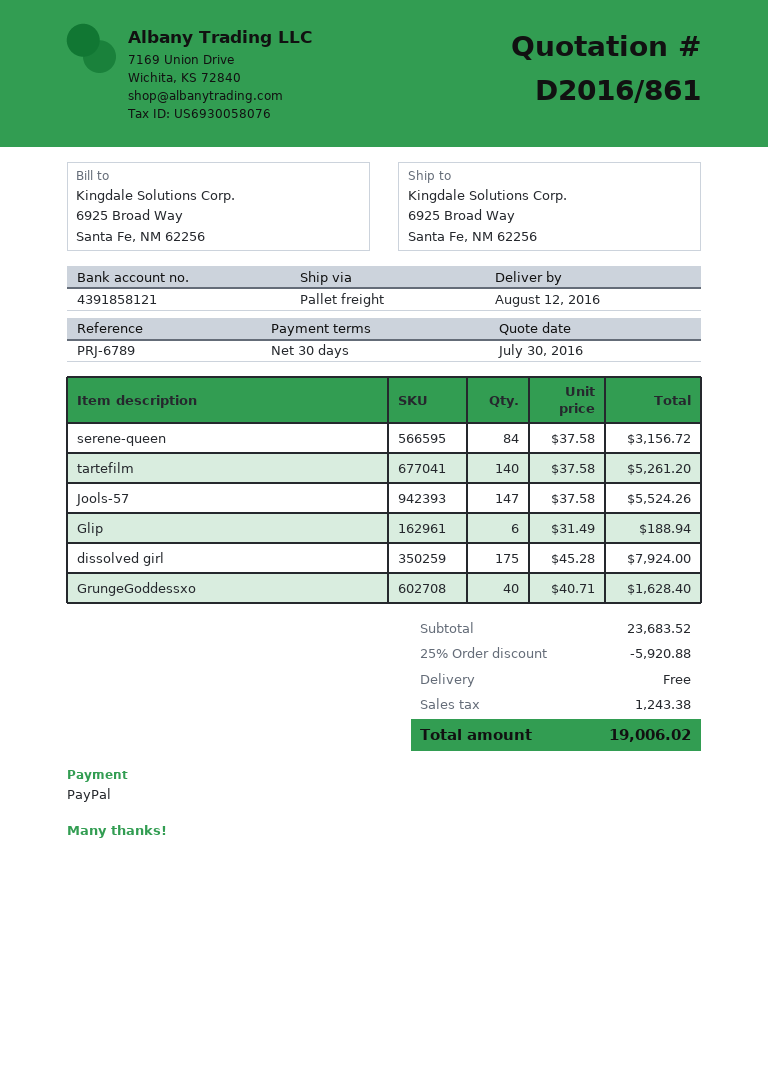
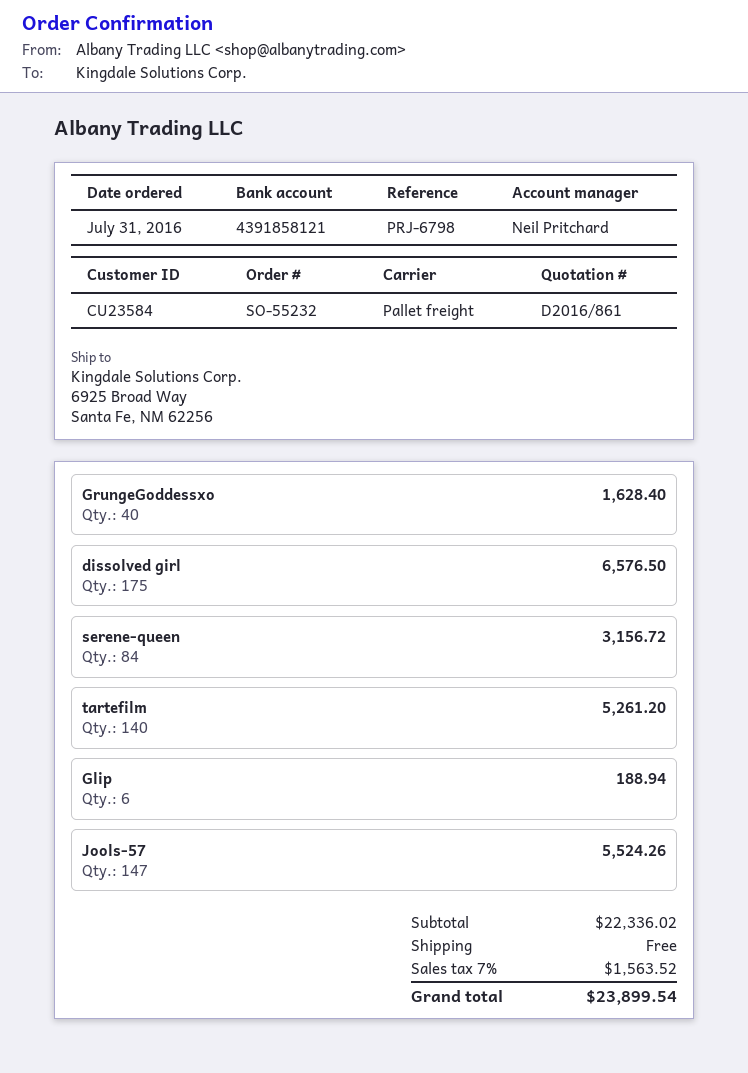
reference: PRJ-6789 -> PRJ-6798
dissolved girl: 175 for 7924.00 -> 175 for 6576.50
subtotal: 23683.52 -> 22336.02
discount: 25% = 5920.88 -> none
tax: 1243.38 -> 1563.52
total: 19006.02 -> 23899.54

